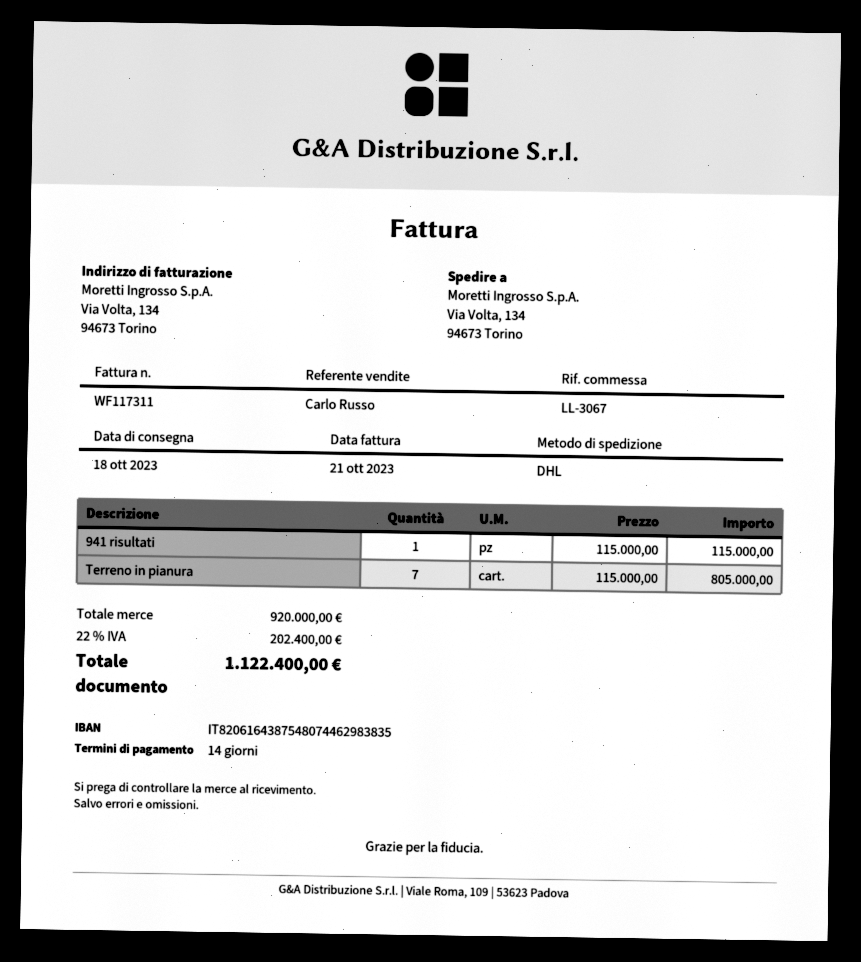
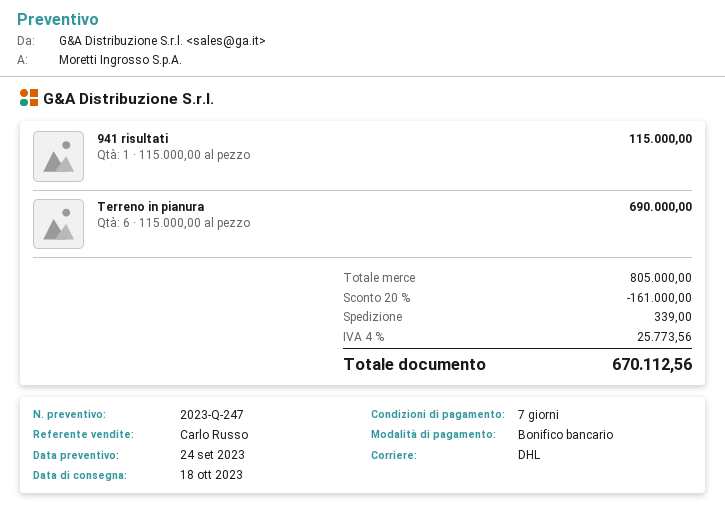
payment terms: 14 days -> 7 days
Terreno in pianura: 7 x 115000.00 = 805000.00 -> 6 x 115000.00 = 690000.00
subtotal: 920000.00 -> 805000.00
discount: none -> 20% = 161000.00
shipping: none -> 339.00
tax: 22% = 202400.00 -> 4% = 25773.56
total: 1122400.00 -> 670112.56

